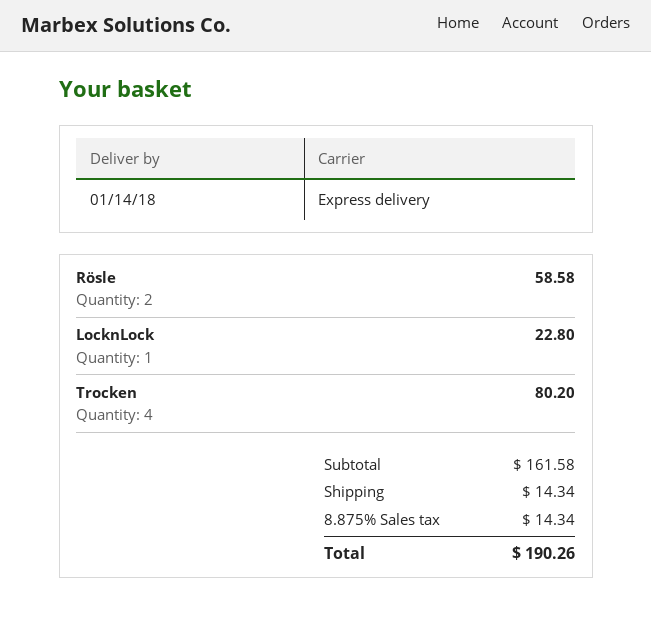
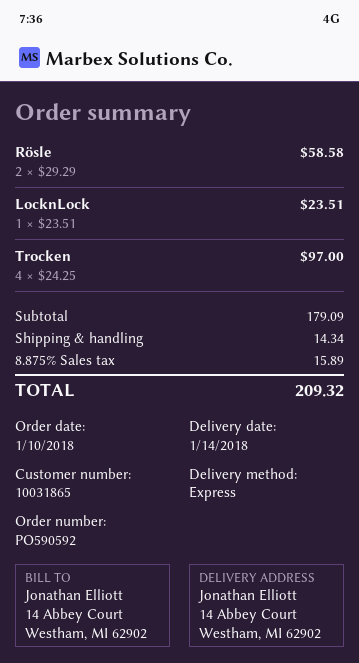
LocknLock: 1 for 22.80 -> 1 for 23.51
Trocken: 4 for 80.20 -> 4 for 97.00
subtotal: 161.58 -> 179.09
tax: 8.875% = 14.34 -> 8.875% = 15.89
total: 190.26 -> 209.32

